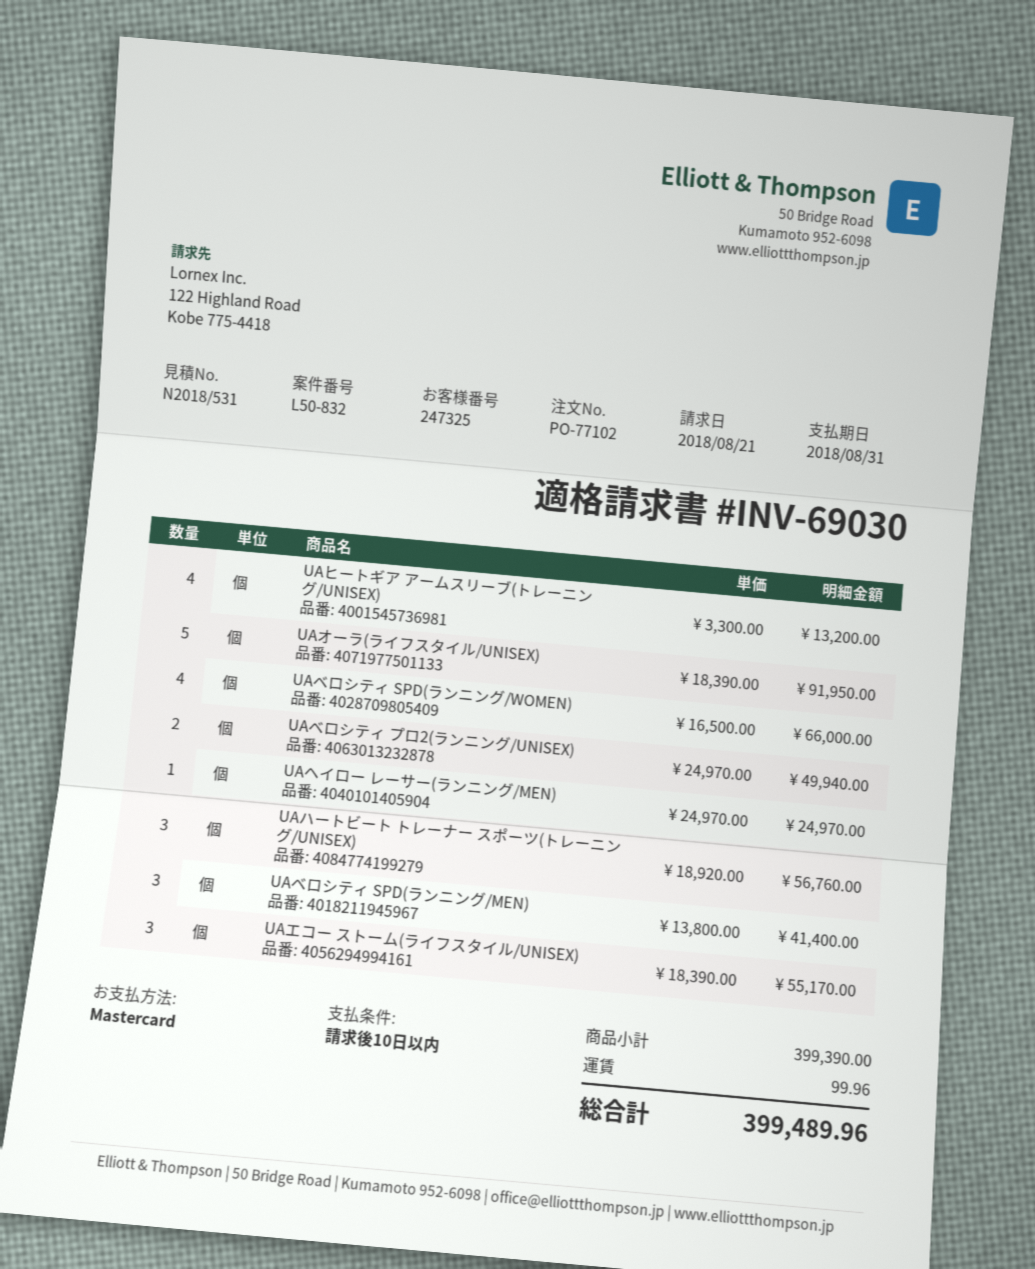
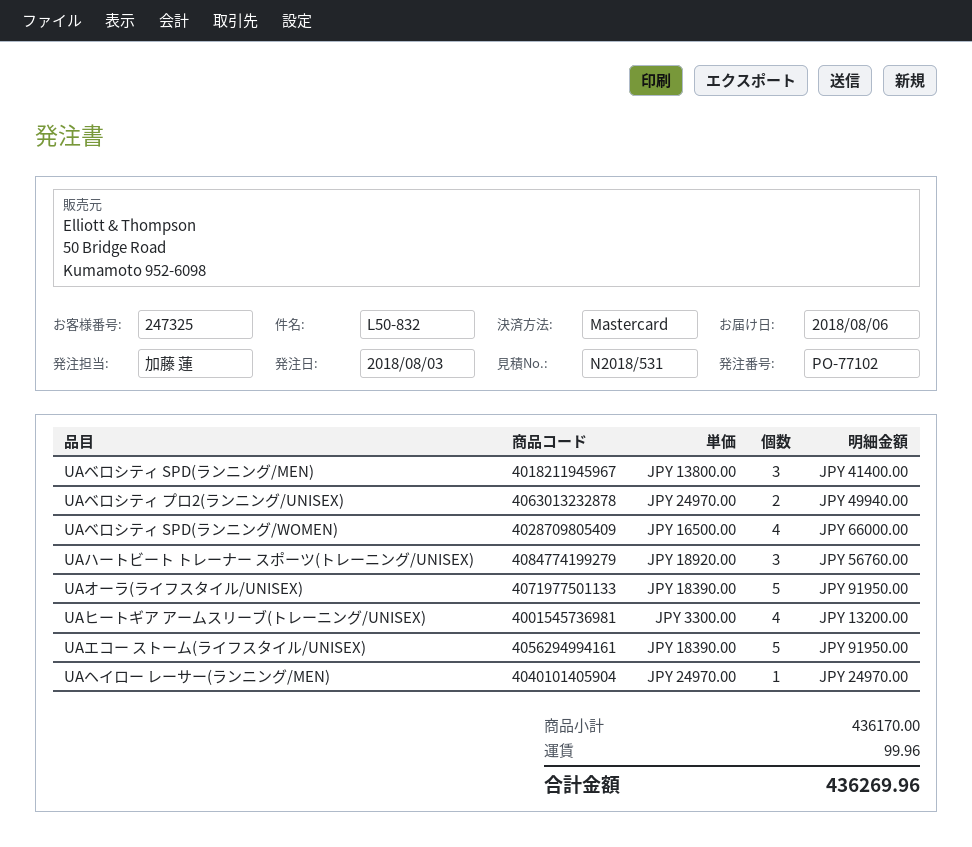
UAエコー ストーム(ライフスタイル/UNISEX): 3 x 18390.00 = 55170.00 -> 5 x 18390.00 = 91950.00
subtotal: 399390.00 -> 436170.00
total: 399489.96 -> 436269.96

